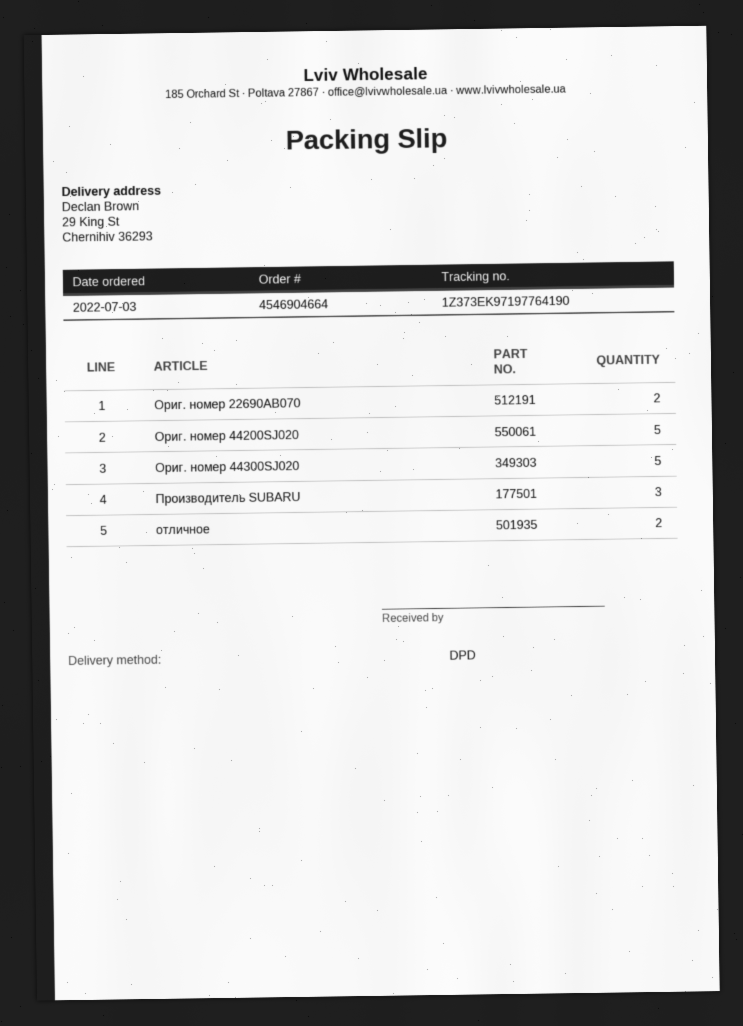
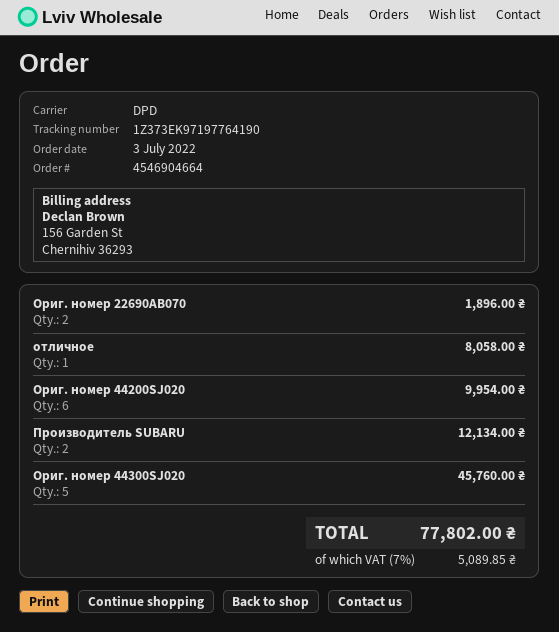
Ориг. номер 44200SJ020: 5 -> 6
Производитель SUBARU: 3 -> 2
отличное: 2 -> 1

